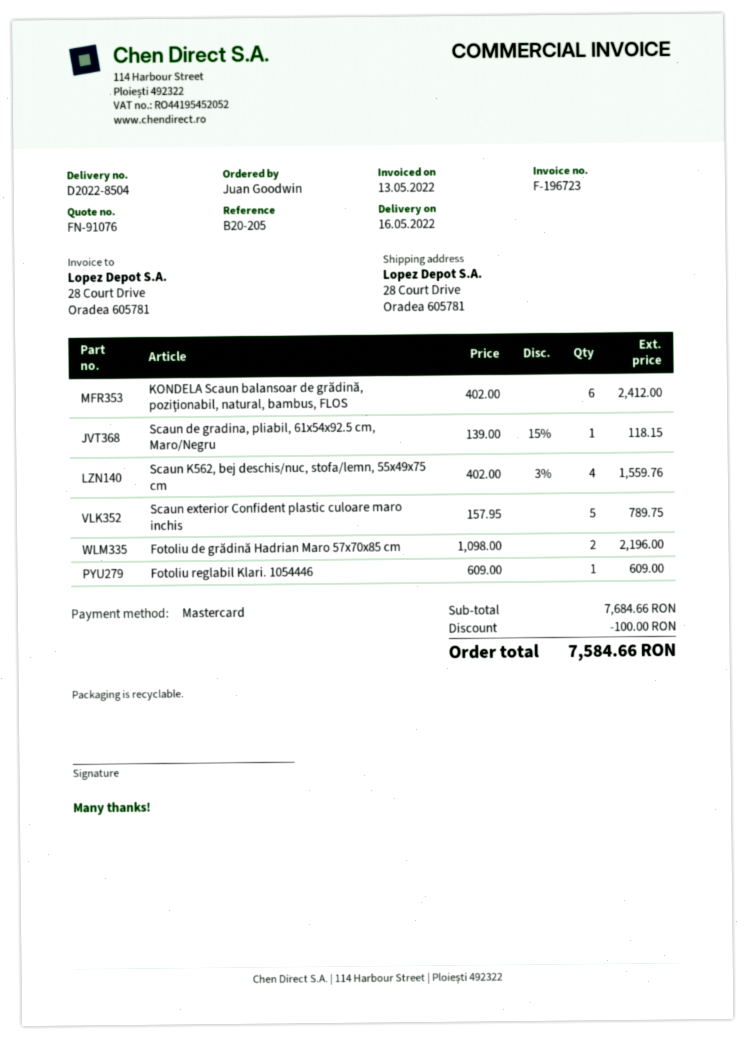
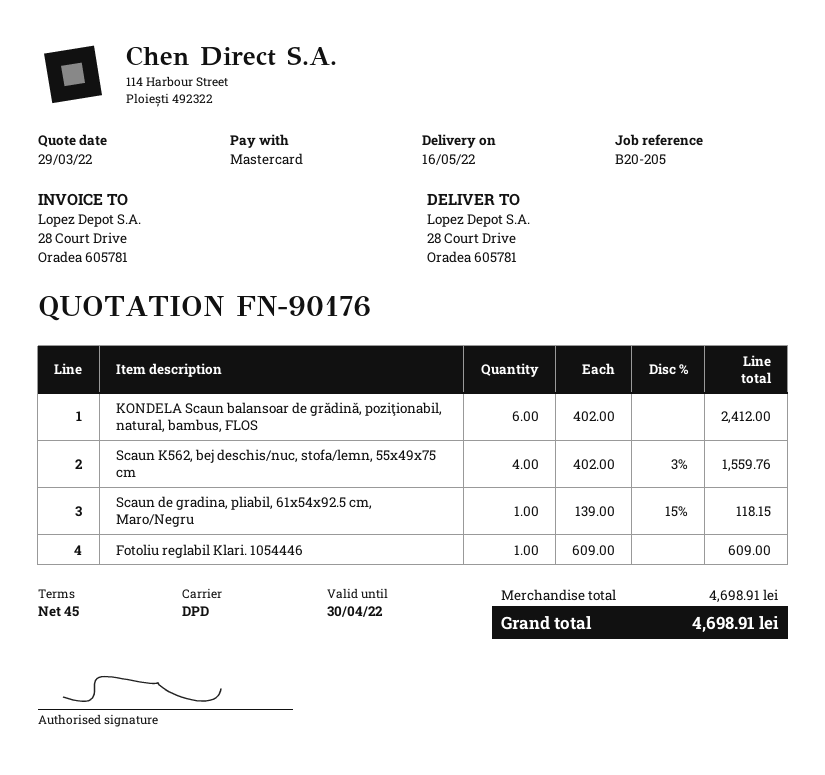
quote number: FN-91076 -> FN-90176
Scaun exterior Confident plastic culoare maro inchis: 5 x 157.95 = 789.75 -> none
Fotoliu de grădină Hadrian Maro 57x70x85 cm: 2 x 1098.00 = 2196.00 -> none
subtotal: 7684.66 -> 4698.91
discount: 100.00 -> none
total: 7584.66 -> 4698.91

